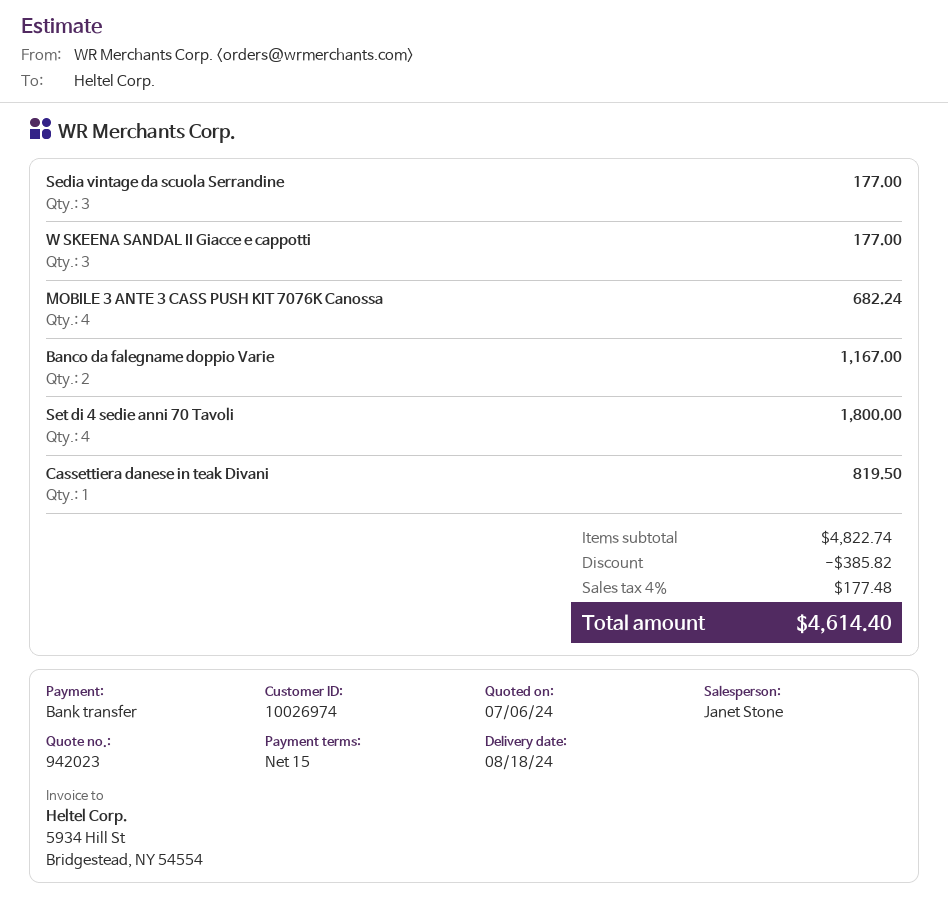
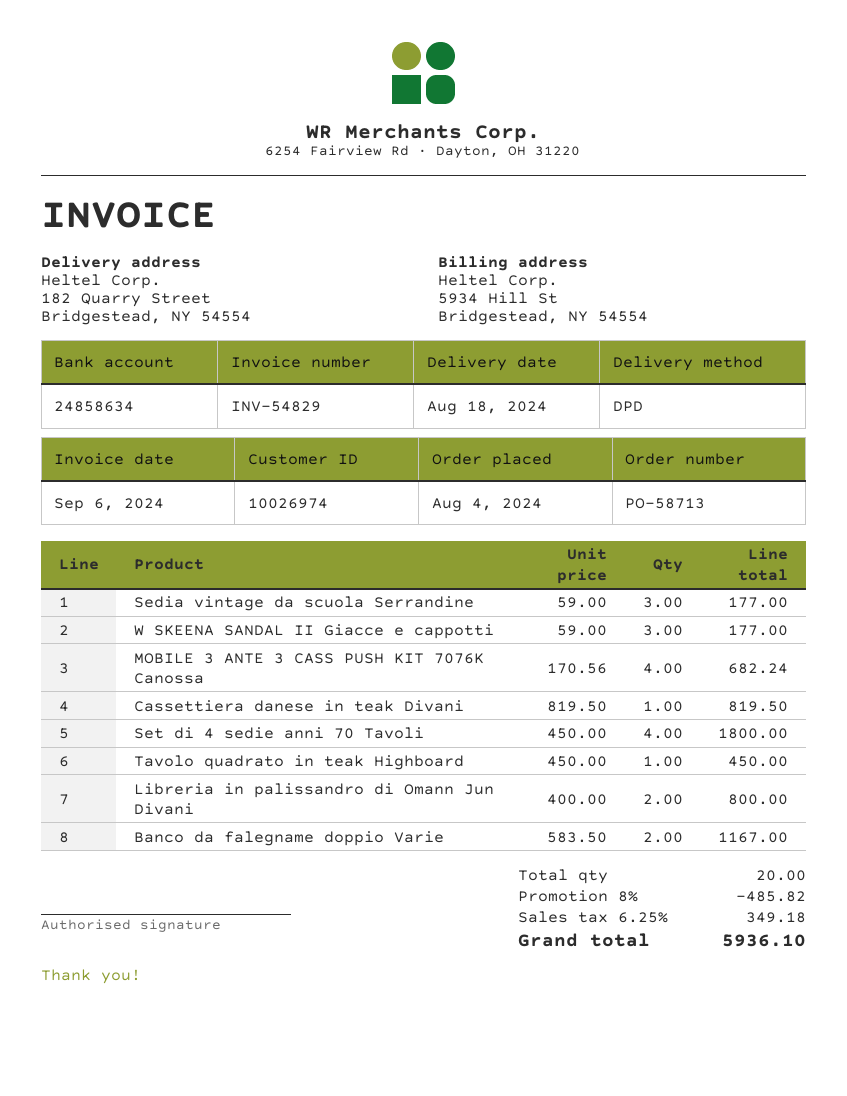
Tavolo quadrato in teak Highboard: none -> 1 for 450.00
Libreria in palissandro di Omann Jun Divani: none -> 2 for 800.00
discount: 385.82 -> 485.82
tax: 4% = 177.48 -> 6.25% = 349.18
total: 4614.40 -> 5936.10

